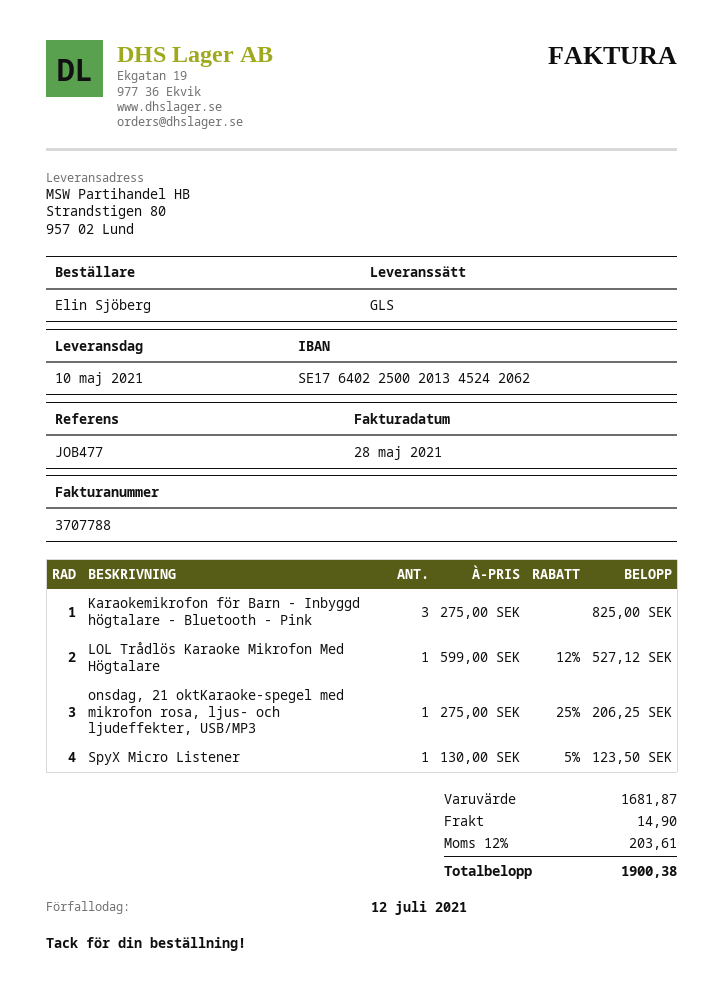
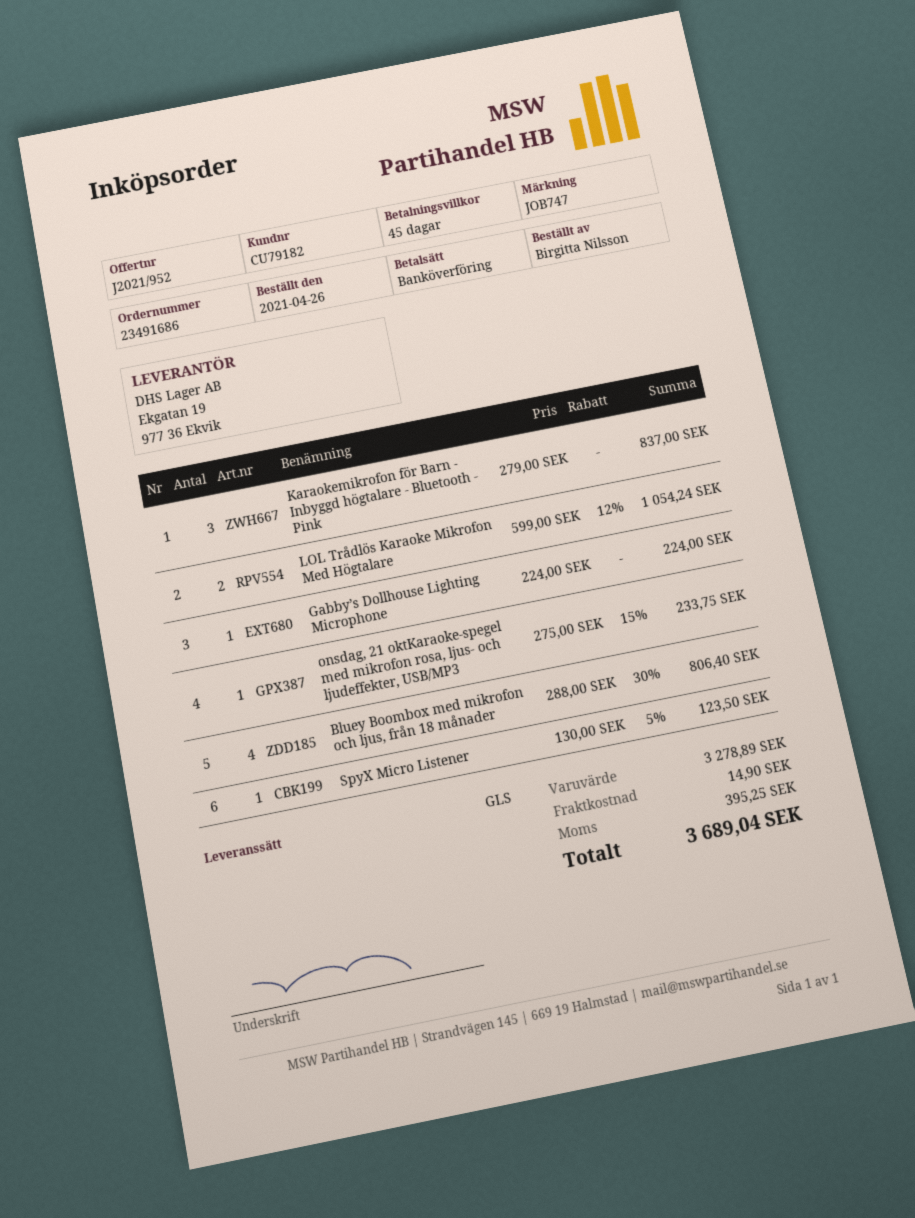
reference: JOB477 -> JOB747
ordered by: Elin Sjöberg -> Birgitta Nilsson
Karaokemikrofon för Barn - Inbyggd högtalare - Bluetooth - Pink: 3 x 275.00 = 825.00 -> 3 x 279.00 = 837.00
LOL Trådlös Karaoke Mikrofon Med Högtalare: 1 x 599.00 - 12% = 527.12 -> 2 x 599.00 - 12% = 1054.24
onsdag, 21 oktKaraoke-spegel med mikrofon rosa, ljus- och ljudeffekter, USB/MP3: 1 x 275.00 - 25% = 206.25 -> 1 x 275.00 - 15% = 233.75
Gabby’s Dollhouse Lighting Microphone: none -> 1 x 224.00 = 224.00
Bluey Boombox med mikrofon och ljus, från 18 månader: none -> 4 x 288.00 - 30% = 806.40
subtotal: 1681.87 -> 3278.89
tax: 203.61 -> 395.25
total: 1900.38 -> 3689.04

